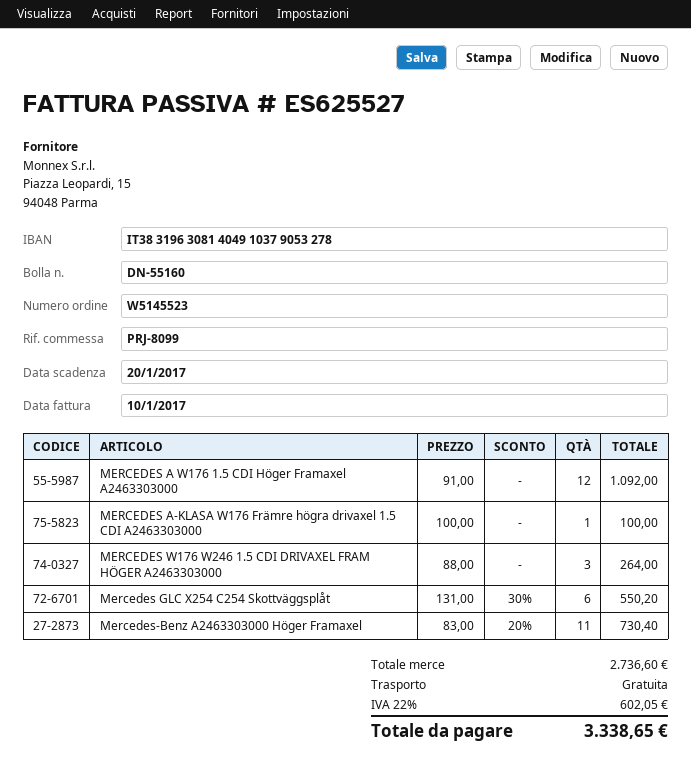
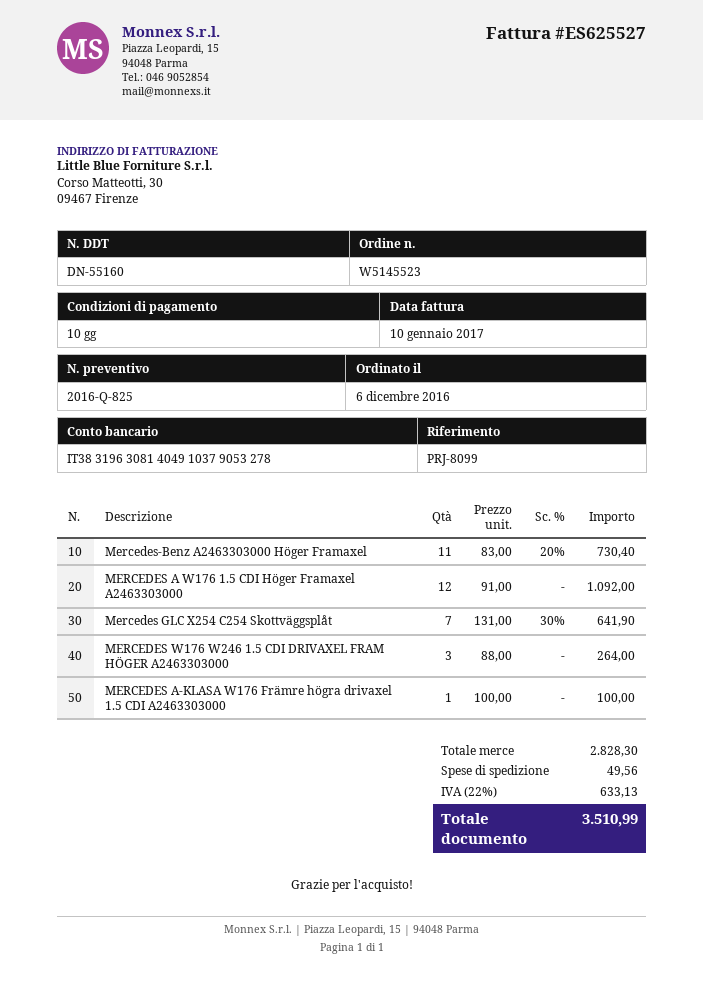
Mercedes GLC X254 C254 Skottväggsplåt: 6 x 131.00 - 30% = 550.20 -> 7 x 131.00 - 30% = 641.90
subtotal: 2736.60 -> 2828.30
shipping: 0.00 -> 49.56
tax: 22% = 602.05 -> 22% = 633.13
total: 3338.65 -> 3510.99

